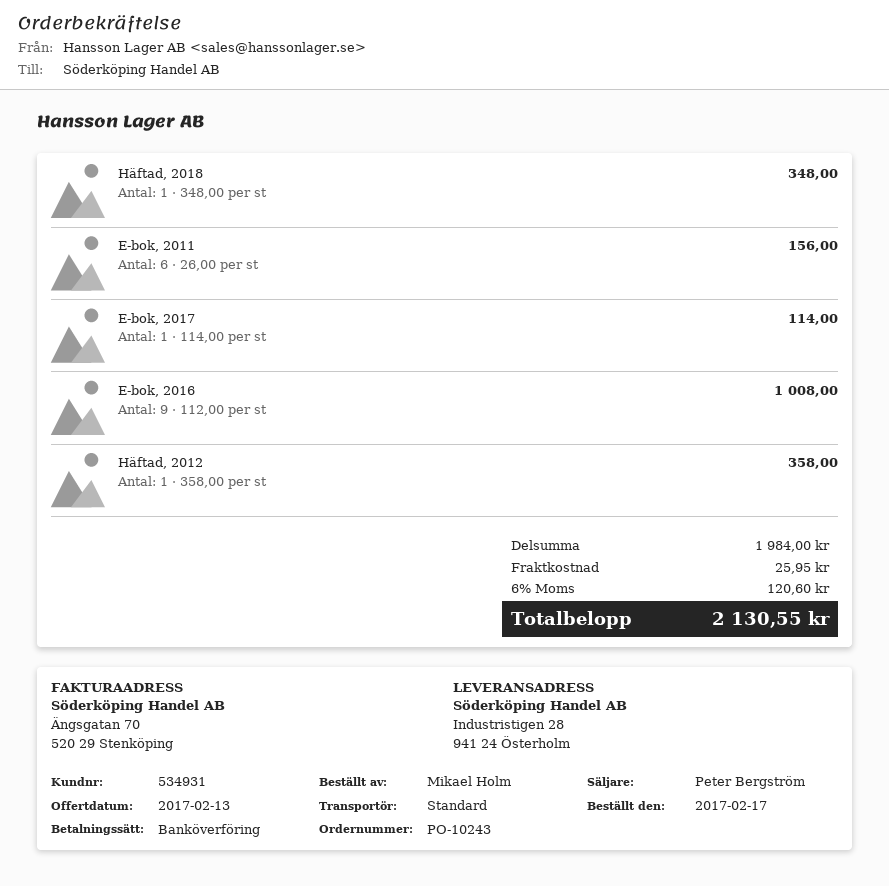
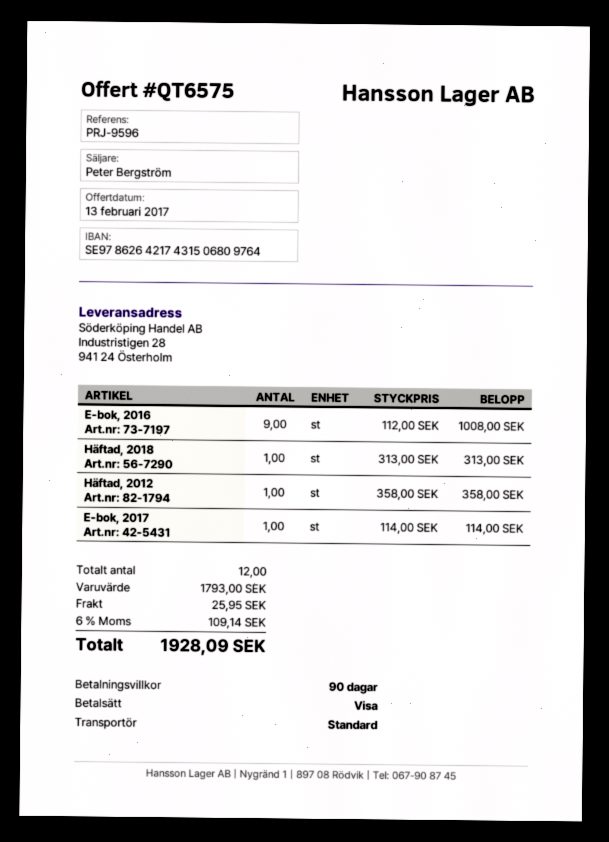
payment method: bank transfer -> Visa
Häftad, 2018: 1 x 348.00 = 348.00 -> 1 x 313.00 = 313.00
E-bok, 2011: 6 x 26.00 = 156.00 -> none
subtotal: 1984.00 -> 1793.00
tax: 6% = 120.60 -> 6% = 109.14
total: 2130.55 -> 1928.09

